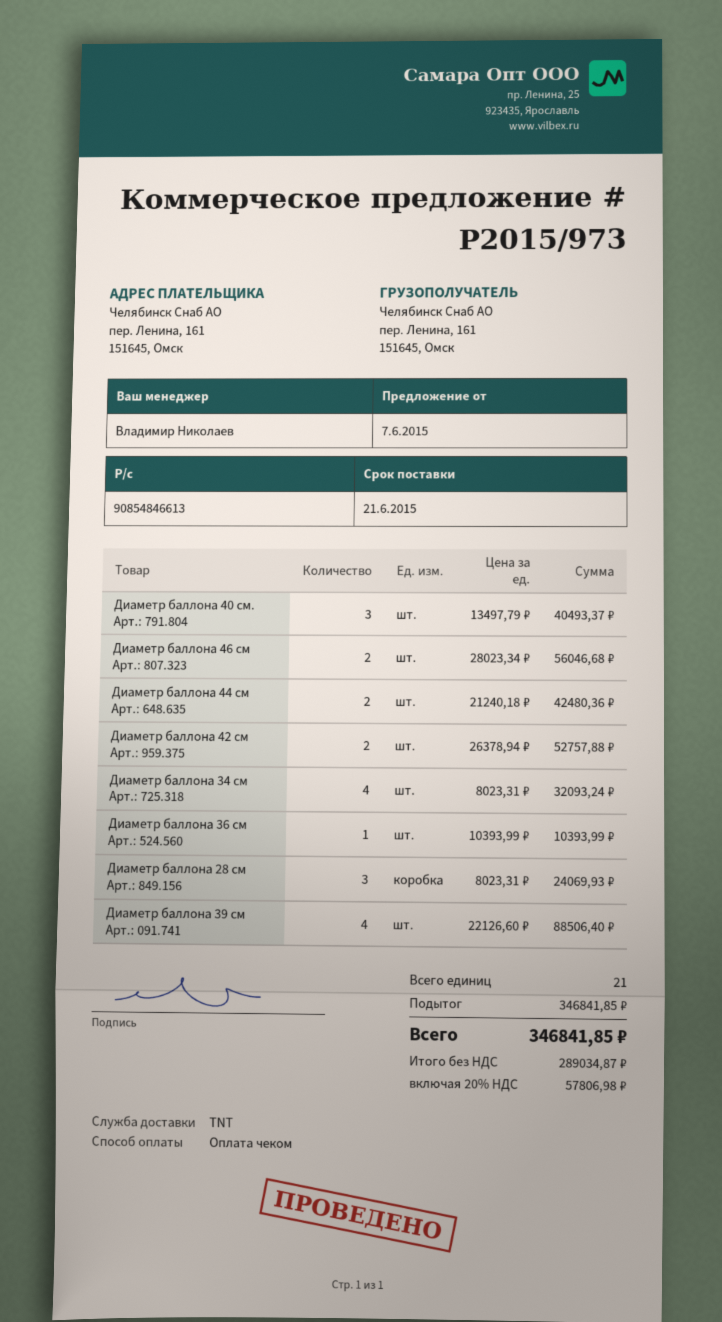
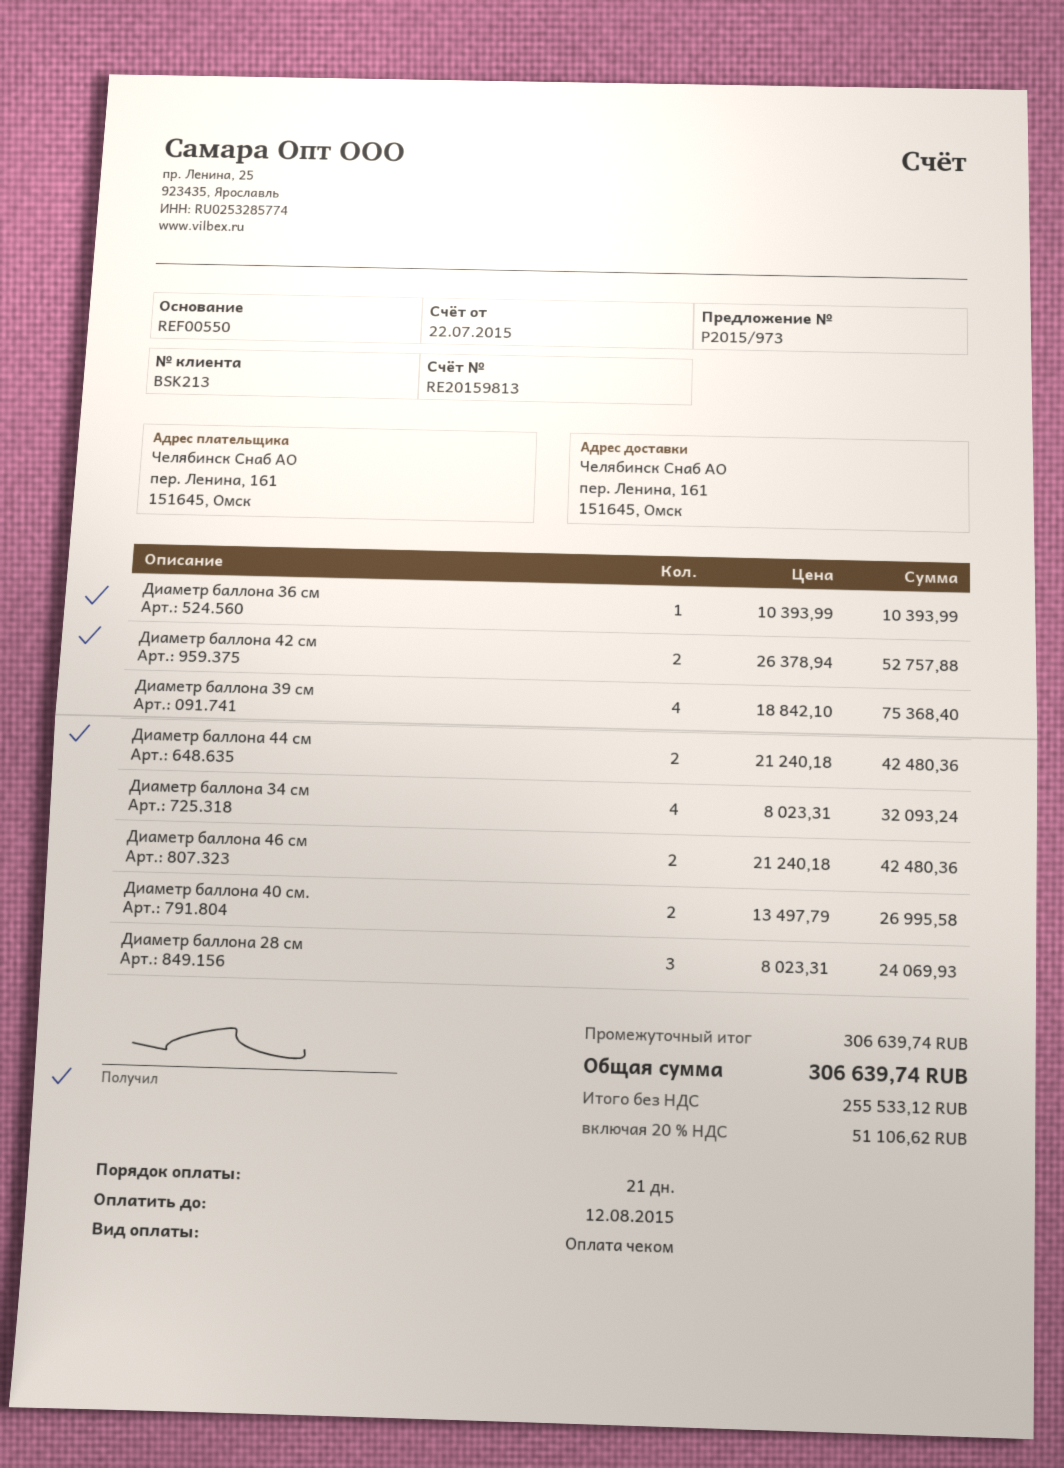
Диаметр баллона 40 см.: 3 x 13497.79 = 40493.37 -> 2 x 13497.79 = 26995.58
Диаметр баллона 46 см: 2 x 28023.34 = 56046.68 -> 2 x 21240.18 = 42480.36
Диаметр баллона 39 см: 4 x 22126.60 = 88506.40 -> 4 x 18842.10 = 75368.40
subtotal: 346841.85 -> 306639.74
net: 289034.87 -> 255533.12
tax: 20% = 57806.98 -> 20% = 51106.62
total: 346841.85 -> 306639.74

